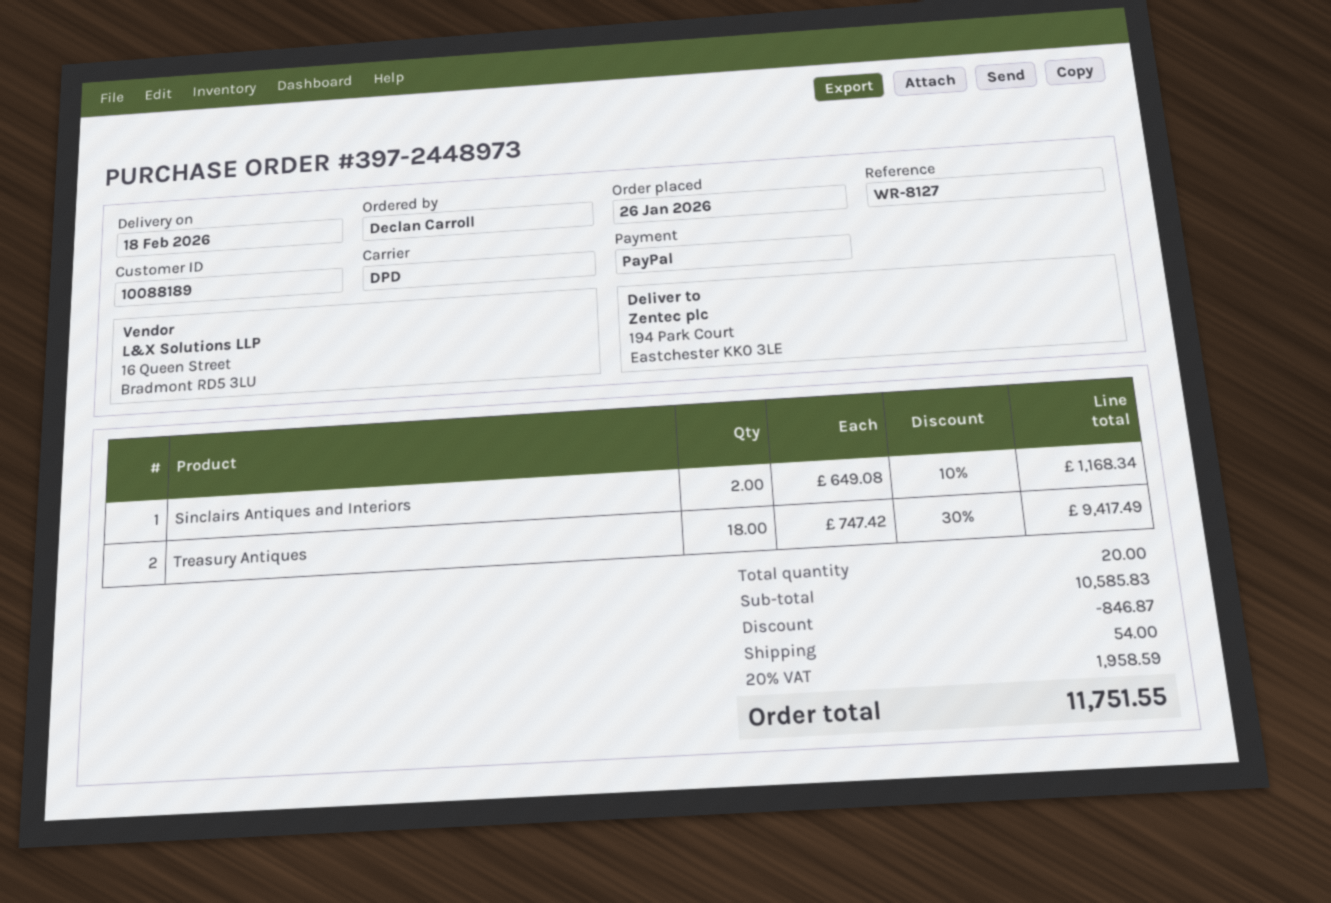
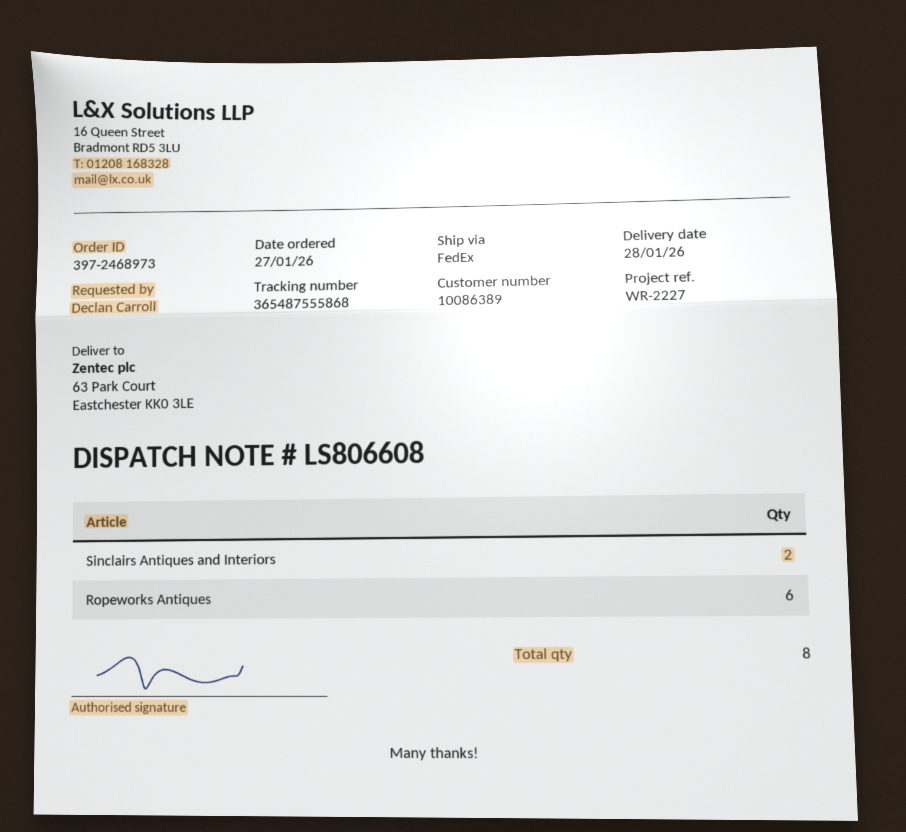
order number: 397-2448973 -> 397-2468973
order date: 2026-01-26 -> 2026-01-27
delivery date: 2026-02-18 -> 2026-01-28
customer number: 10088189 -> 10086389
reference: WR-8127 -> WR-2227
shipping method: DPD -> FedEx
ship to: 194 Park Court, Eastchester KK0 3LE -> 63 Park Court, Eastchester KK0 3LE
Treasury Antiques: 18 -> none
Ropeworks Antiques: none -> 6
total quantity: 20 -> 8

